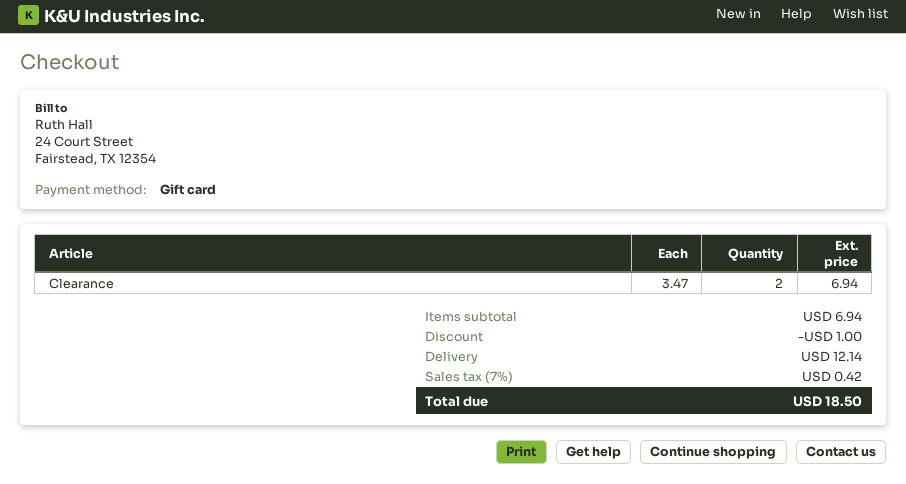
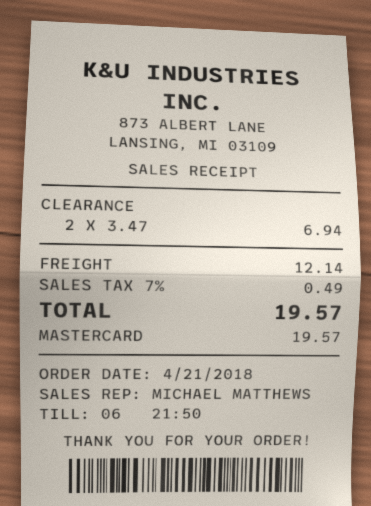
payment method: gift card -> Mastercard
discount: 1.00 -> none
tax: 7% = 0.42 -> 7% = 0.49
total: 18.50 -> 19.57

